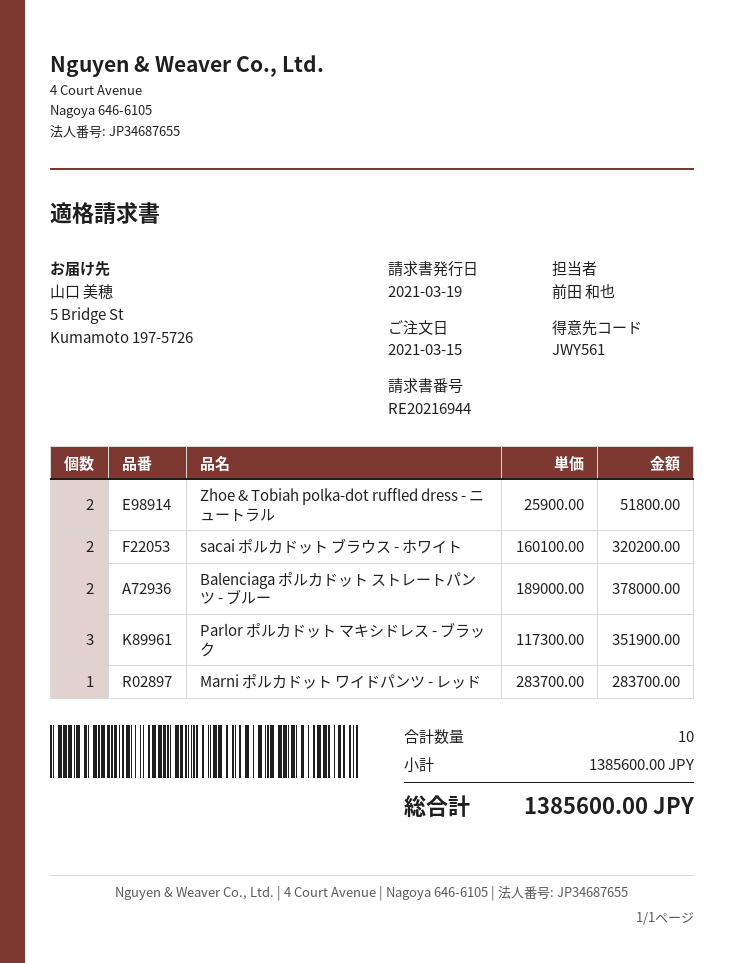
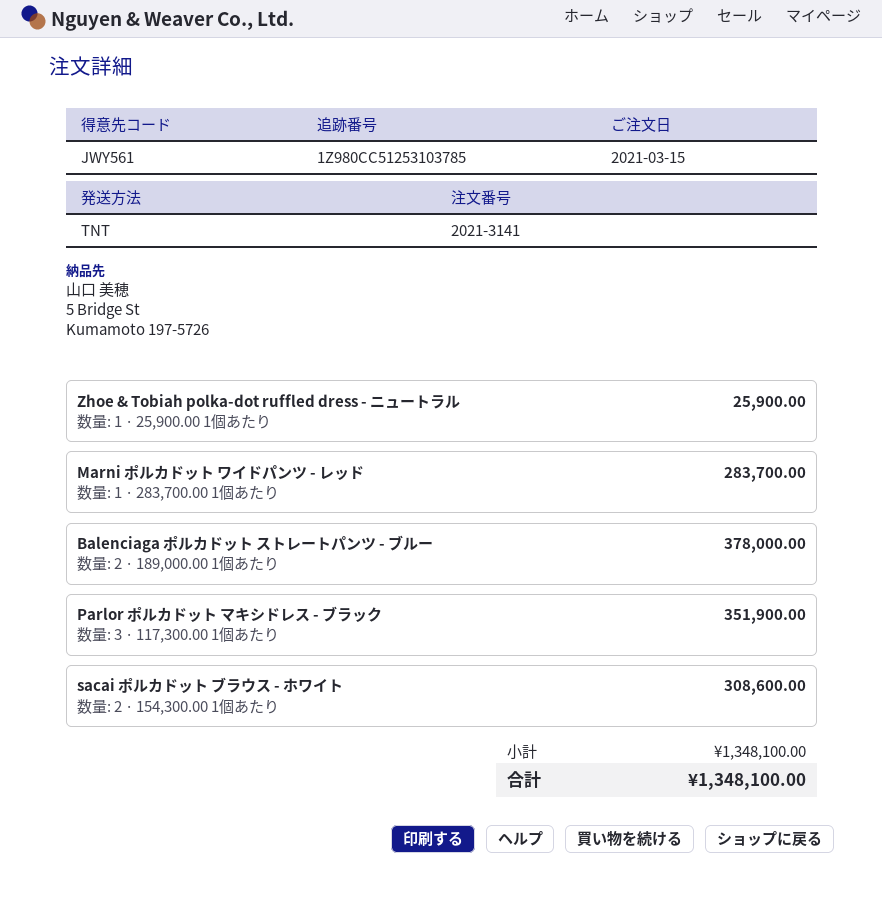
Zhoe & Tobiah polka-dot ruffled dress - ニュートラル: 2 x 25900.00 = 51800.00 -> 1 x 25900.00 = 25900.00
sacai ポルカドット ブラウス - ホワイト: 2 x 160100.00 = 320200.00 -> 2 x 154300.00 = 308600.00
subtotal: 1385600.00 -> 1348100.00
total: 1385600.00 -> 1348100.00

